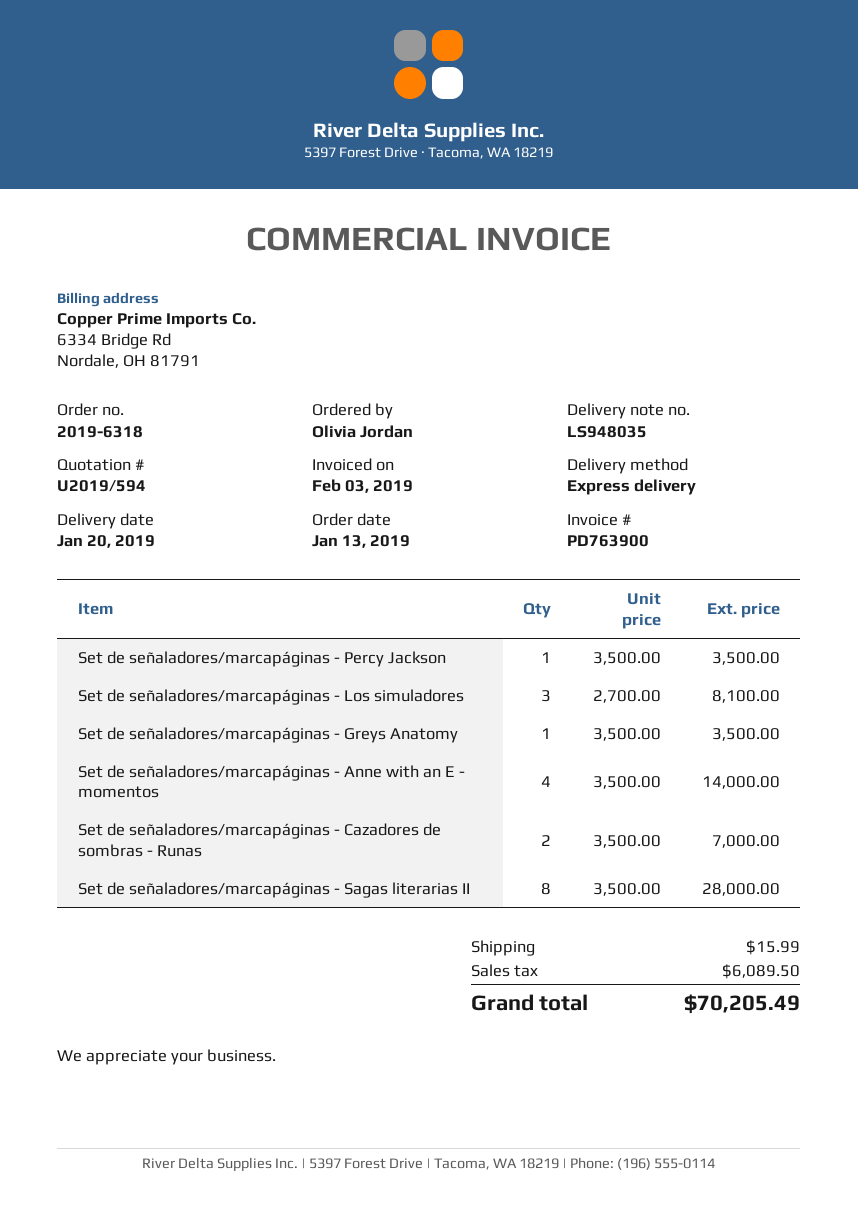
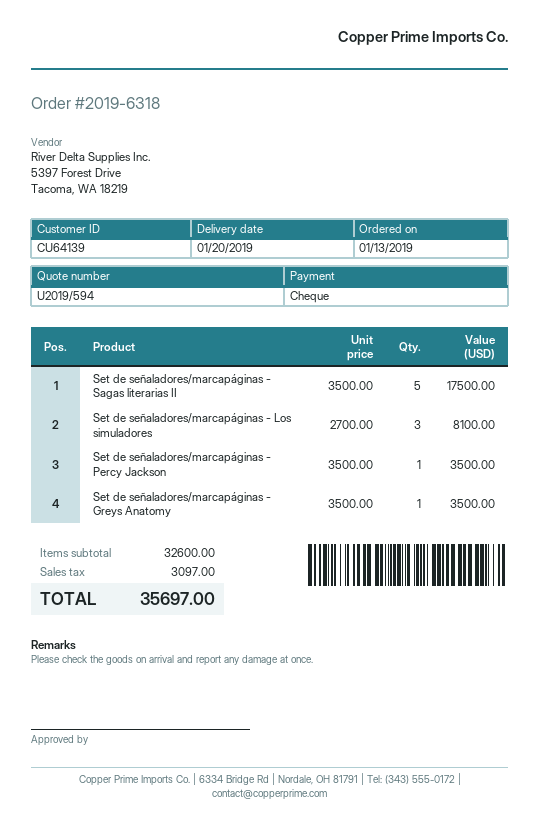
Set de señaladores/marcapáginas - Anne with an E - momentos: 4 x 3500.00 = 14000.00 -> none
Set de señaladores/marcapáginas - Cazadores de sombras - Runas: 2 x 3500.00 = 7000.00 -> none
Set de señaladores/marcapáginas - Sagas literarias II: 8 x 3500.00 = 28000.00 -> 5 x 3500.00 = 17500.00
shipping: 15.99 -> none
tax: 6089.50 -> 3097.00
total: 70205.49 -> 35697.00

